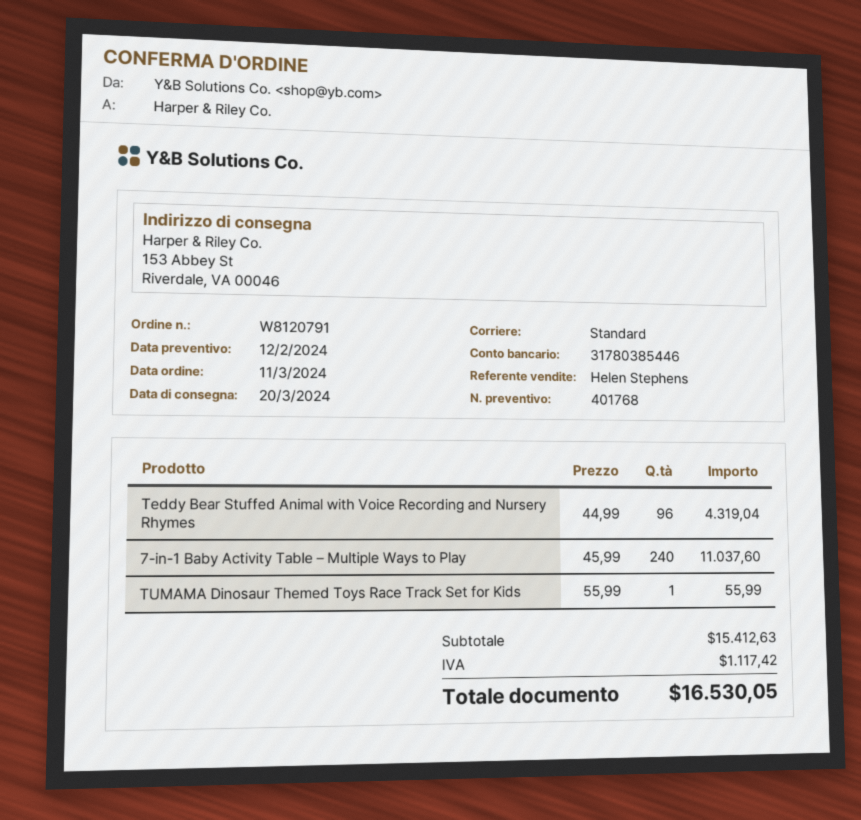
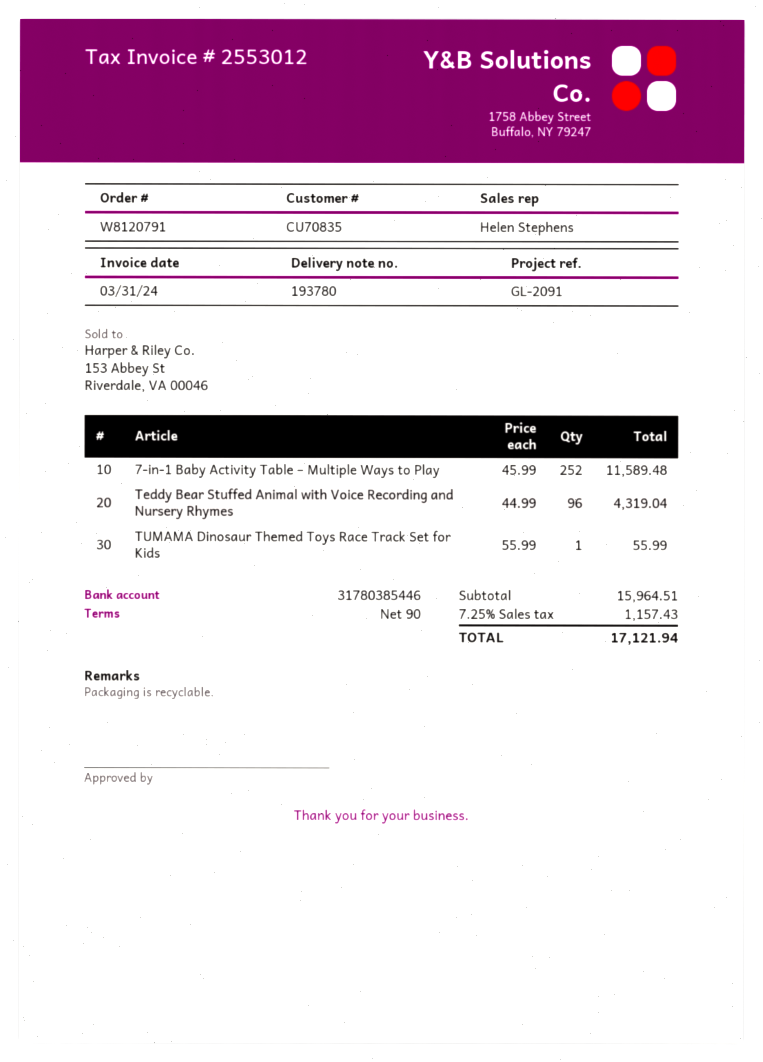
7-in-1 Baby Activity Table – Multiple Ways to Play: 240 x 45.99 = 11037.60 -> 252 x 45.99 = 11589.48
subtotal: 15412.63 -> 15964.51
tax: 1117.42 -> 1157.43
total: 16530.05 -> 17121.94

